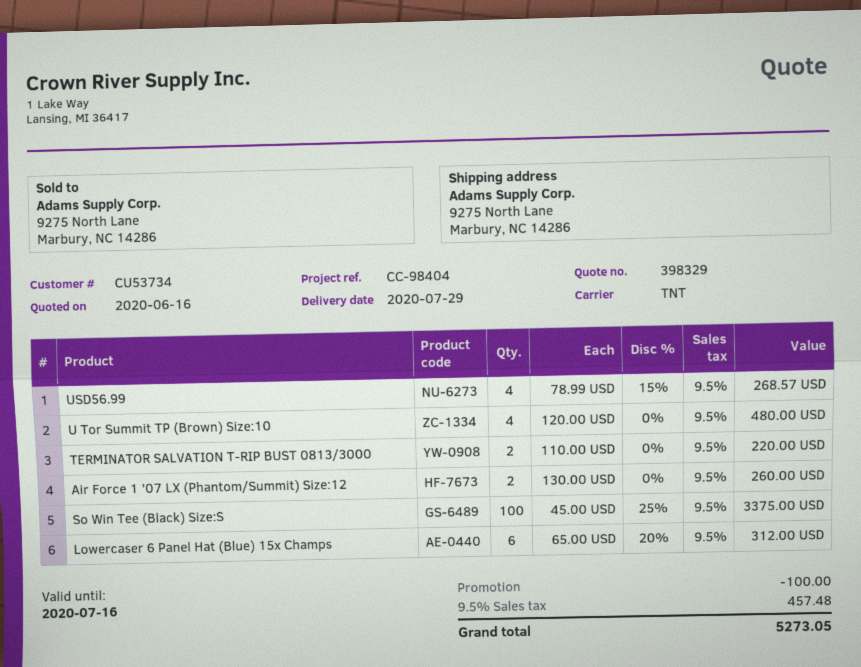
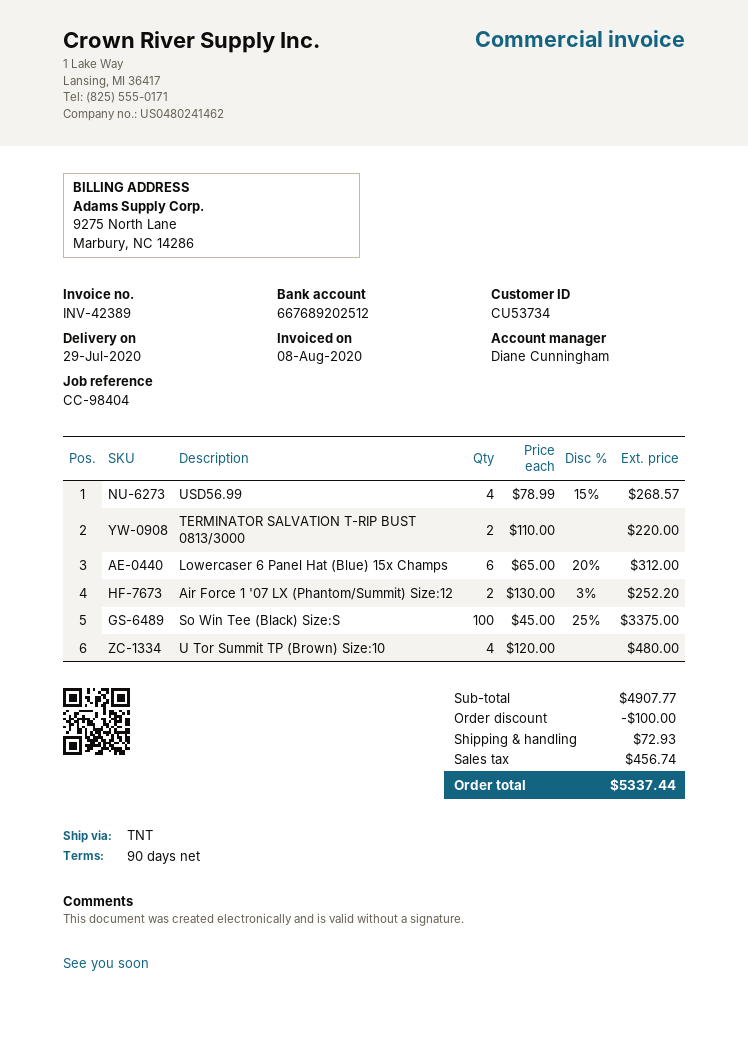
Air Force 1 '07 LX (Phantom/Summit) Size:12: 2 x 130.00 = 260.00 -> 2 x 130.00 - 3% = 252.20
shipping: none -> 72.93
tax: 457.48 -> 456.74
total: 5273.05 -> 5337.44

